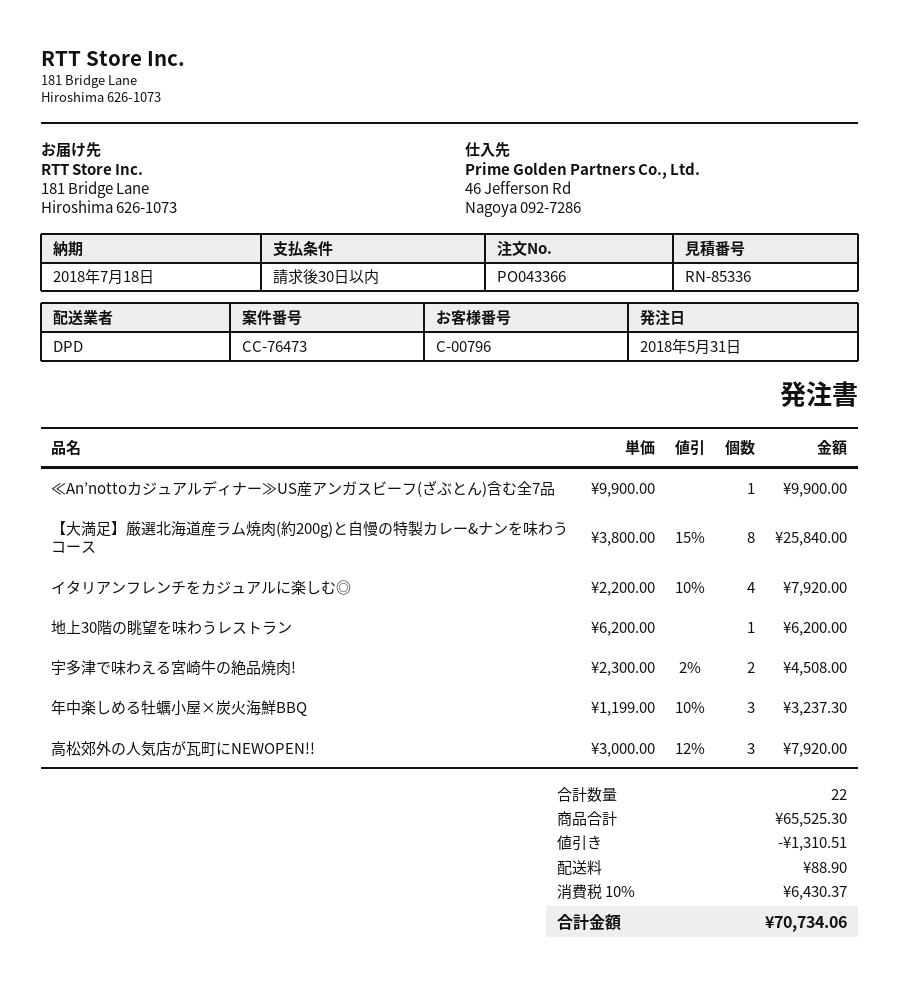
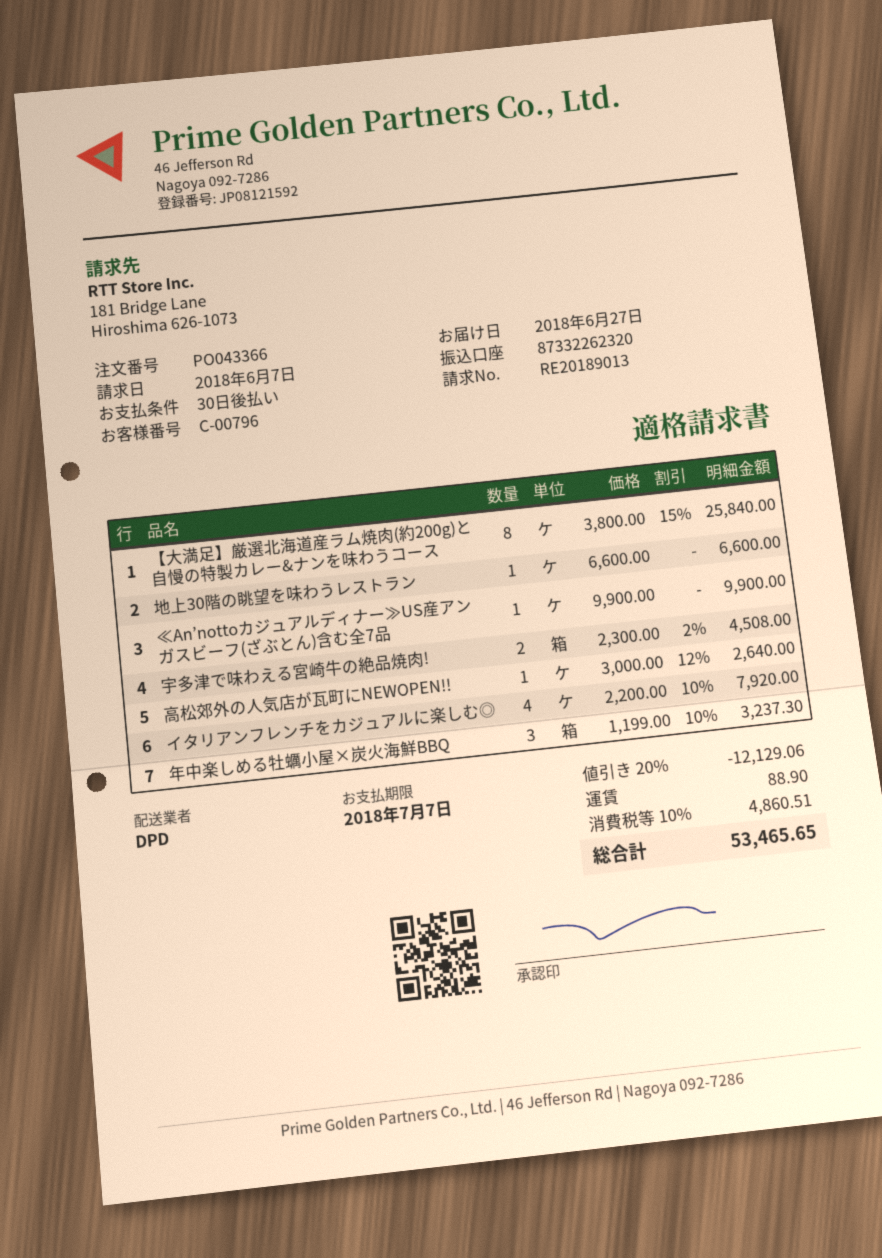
delivery date: 2018-07-18 -> 2018-06-27
地上30階の眺望を味わうレストラン: 1 x 6200.00 = 6200.00 -> 1 x 6600.00 = 6600.00
高松郊外の人気店が瓦町にNEWOPEN!!: 3 x 3000.00 - 12% = 7920.00 -> 1 x 3000.00 - 12% = 2640.00
discount: 1310.51 -> 12129.06
tax: 10% = 6430.37 -> 10% = 4860.51
total: 70734.06 -> 53465.65

